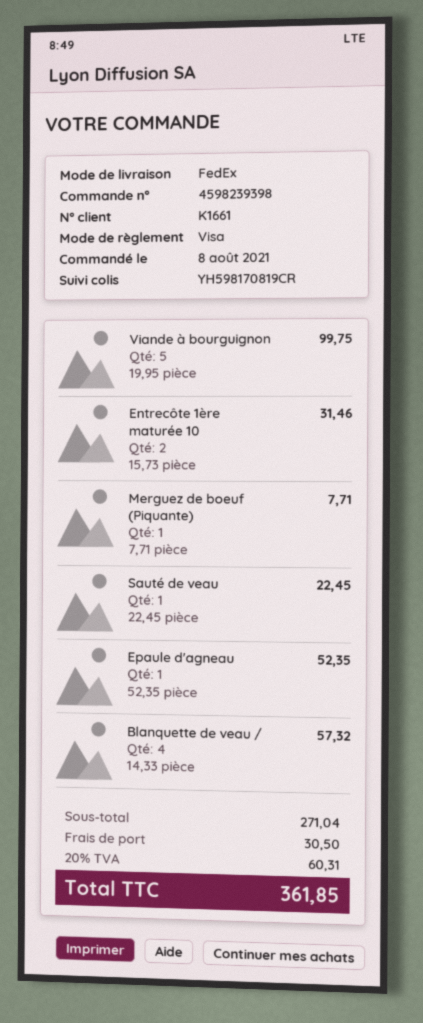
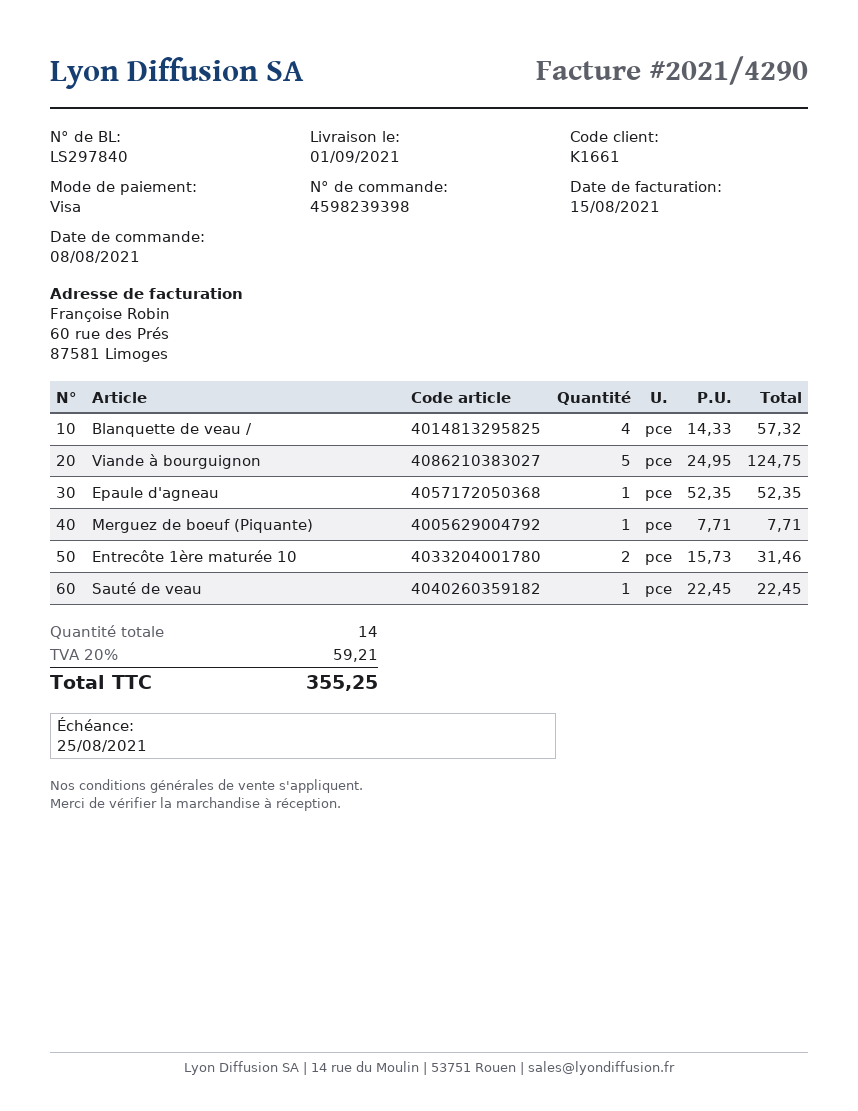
Viande à bourguignon: 5 x 19.95 = 99.75 -> 5 x 24.95 = 124.75
shipping: 30.50 -> none
tax: 20% = 60.31 -> 20% = 59.21
total: 361.85 -> 355.25

